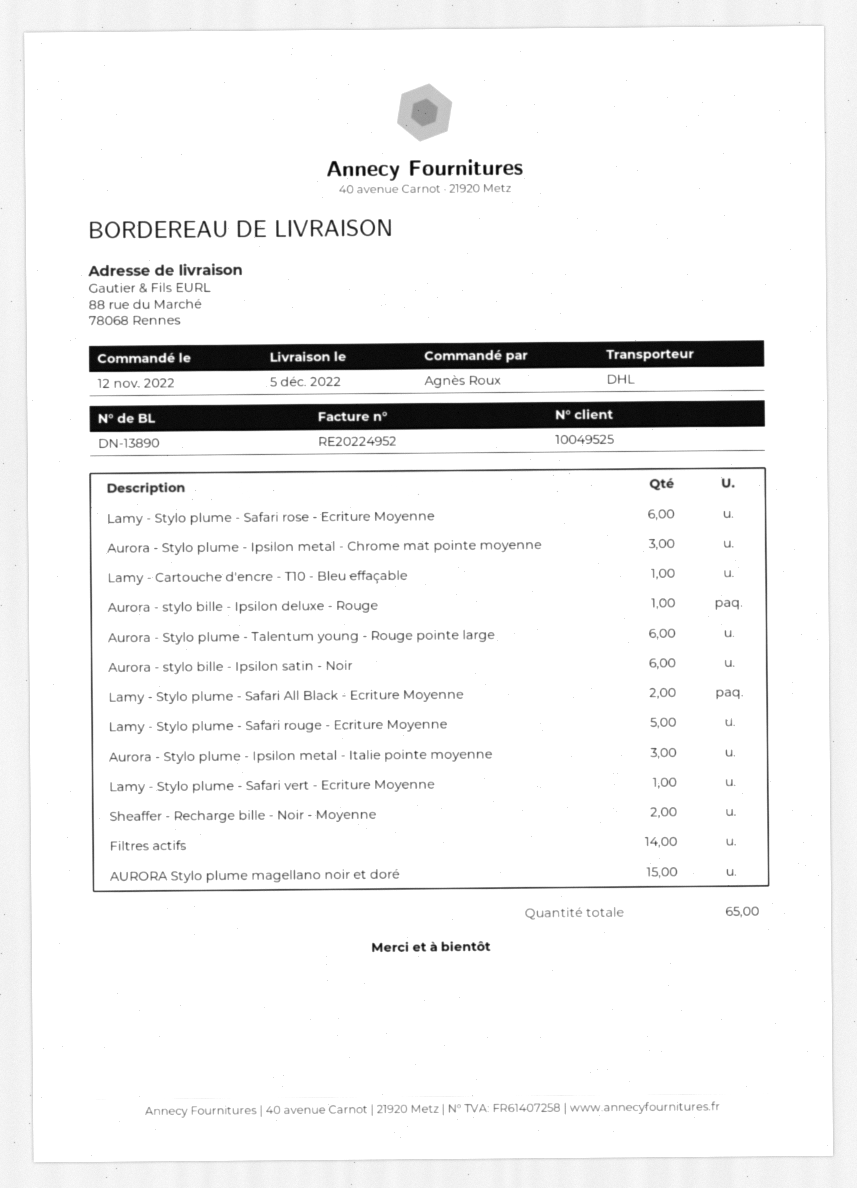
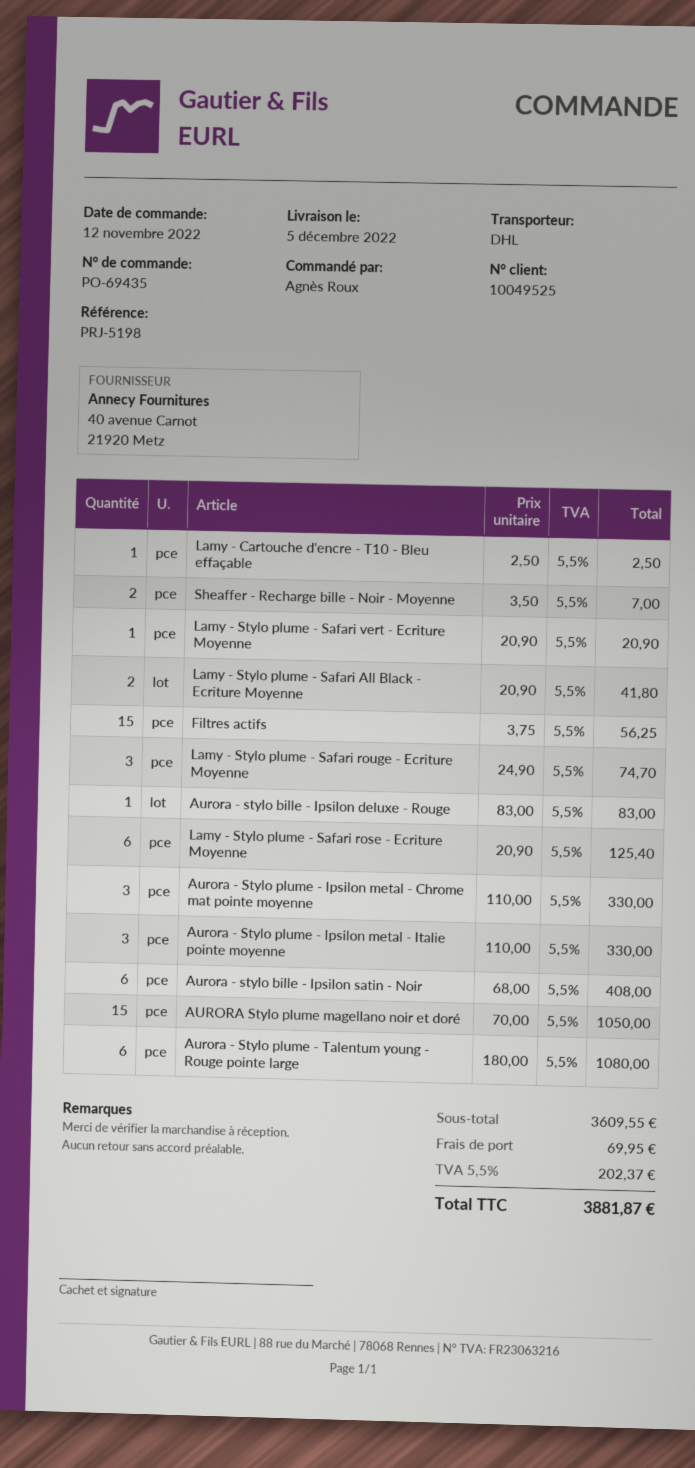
Lamy - Stylo plume - Safari rouge - Ecriture Moyenne: 5 -> 3
Filtres actifs: 14 -> 15

